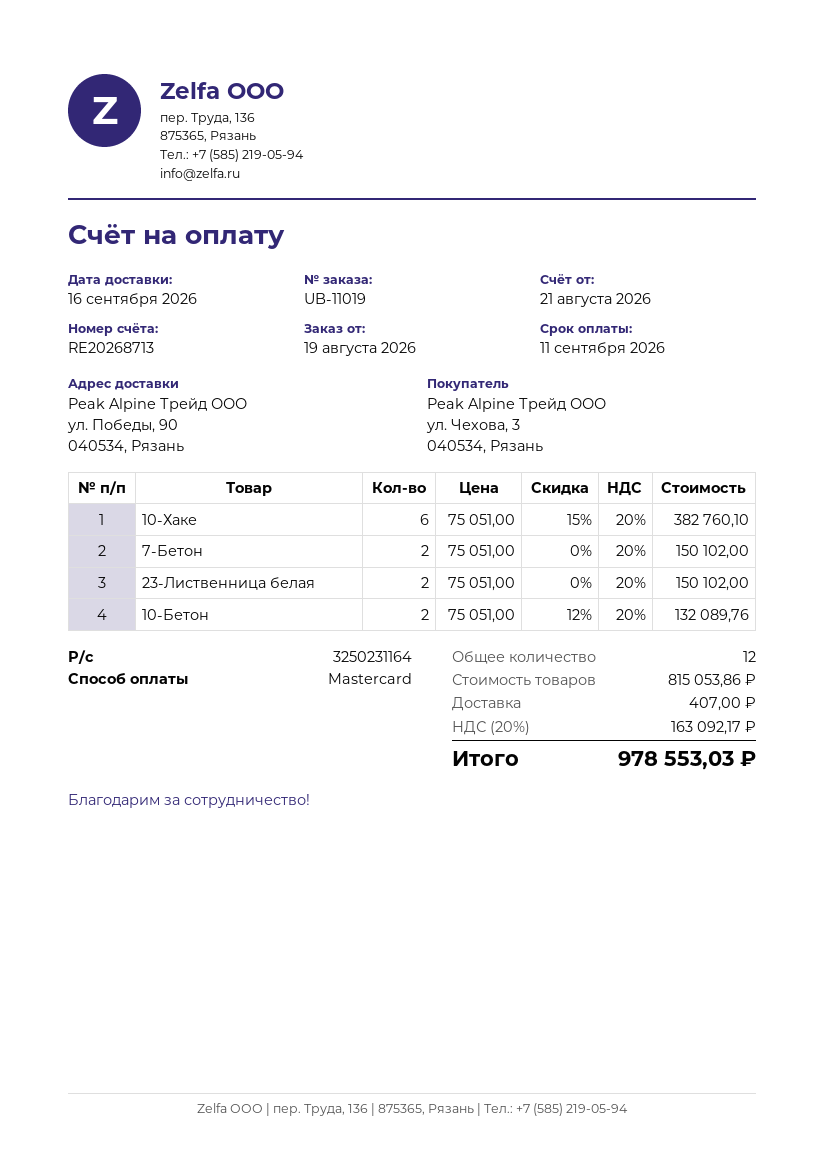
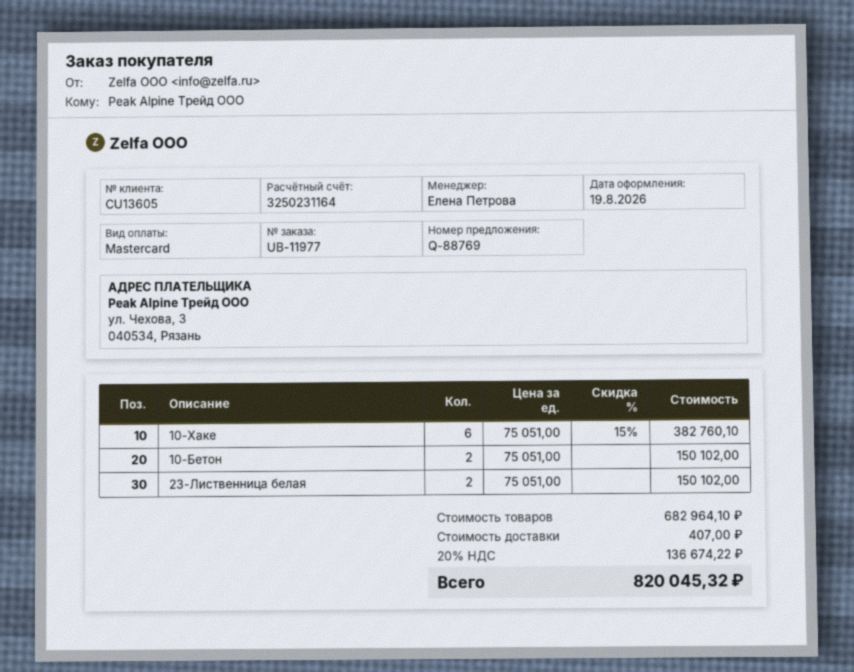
order number: UB-11019 -> UB-11977
7-Бетон: 2 x 75051.00 = 150102.00 -> none
10-Бетон: 2 x 75051.00 - 12% = 132089.76 -> 2 x 75051.00 = 150102.00
subtotal: 815053.86 -> 682964.10
tax: 20% = 163092.17 -> 20% = 136674.22
total: 978553.03 -> 820045.32

